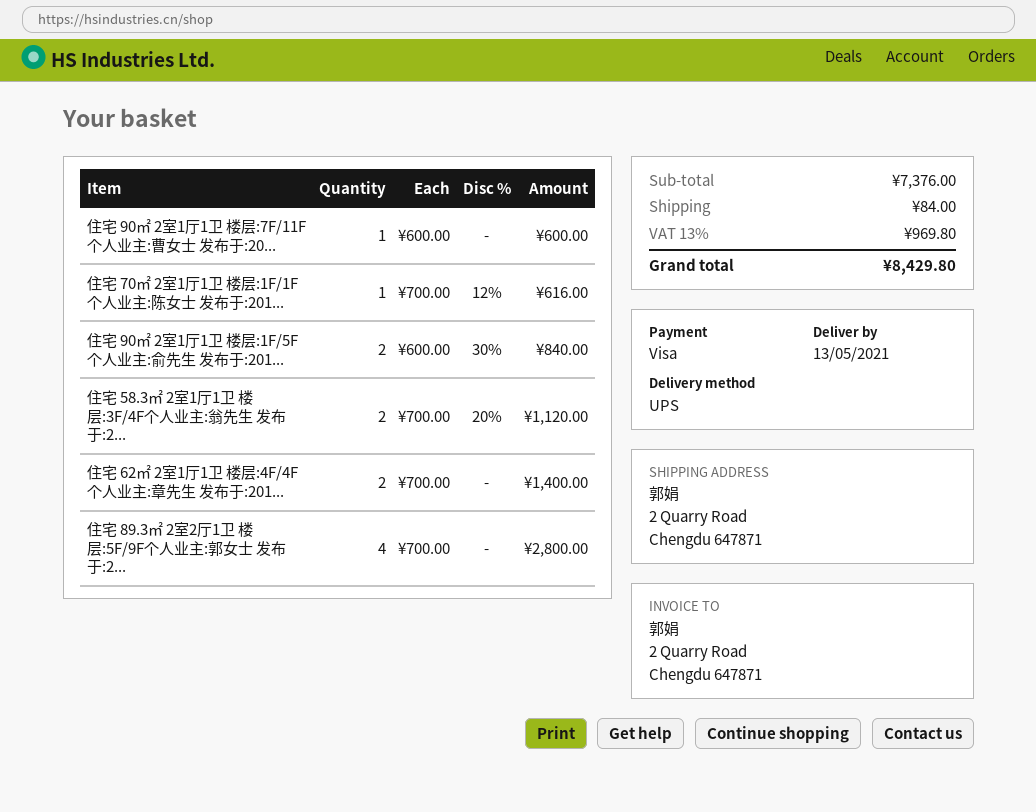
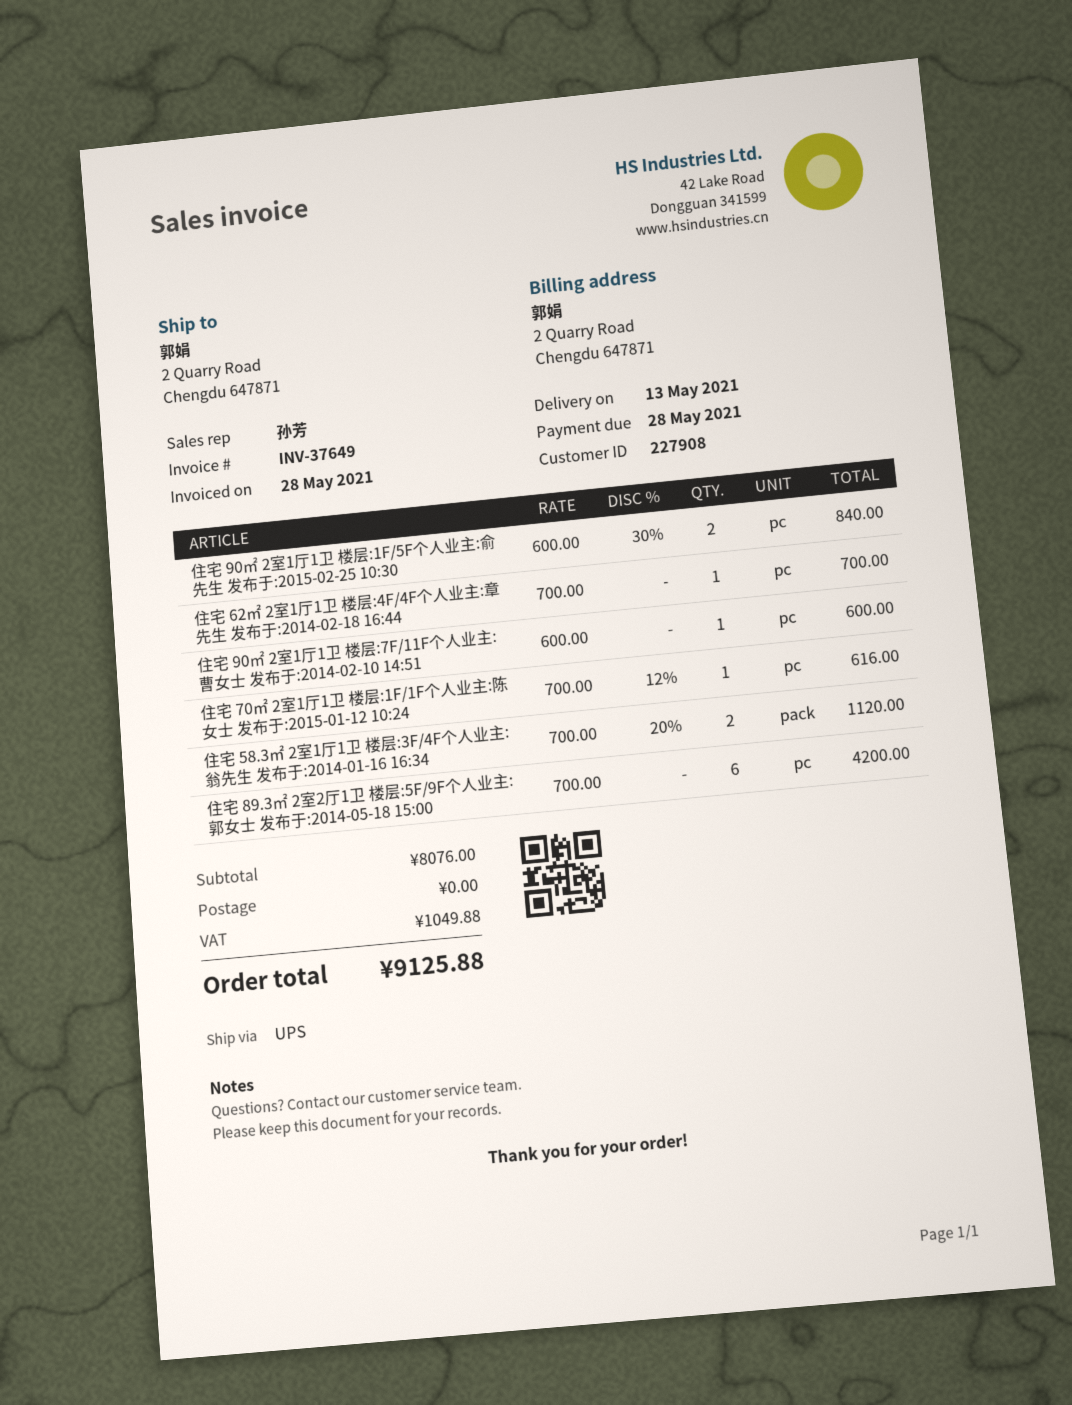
住宅 62㎡ 2室1厅1卫 楼层:4F/4F个人业主:章先生 发布于:201...: 2 x 700.00 = 1400.00 -> 1 x 700.00 = 700.00
住宅 89.3㎡ 2室2厅1卫 楼层:5F/9F个人业主:郭女士 发布于:2...: 4 x 700.00 = 2800.00 -> 6 x 700.00 = 4200.00
subtotal: 7376.00 -> 8076.00
shipping: 84.00 -> 0.00
tax: 969.80 -> 1049.88
total: 8429.80 -> 9125.88

